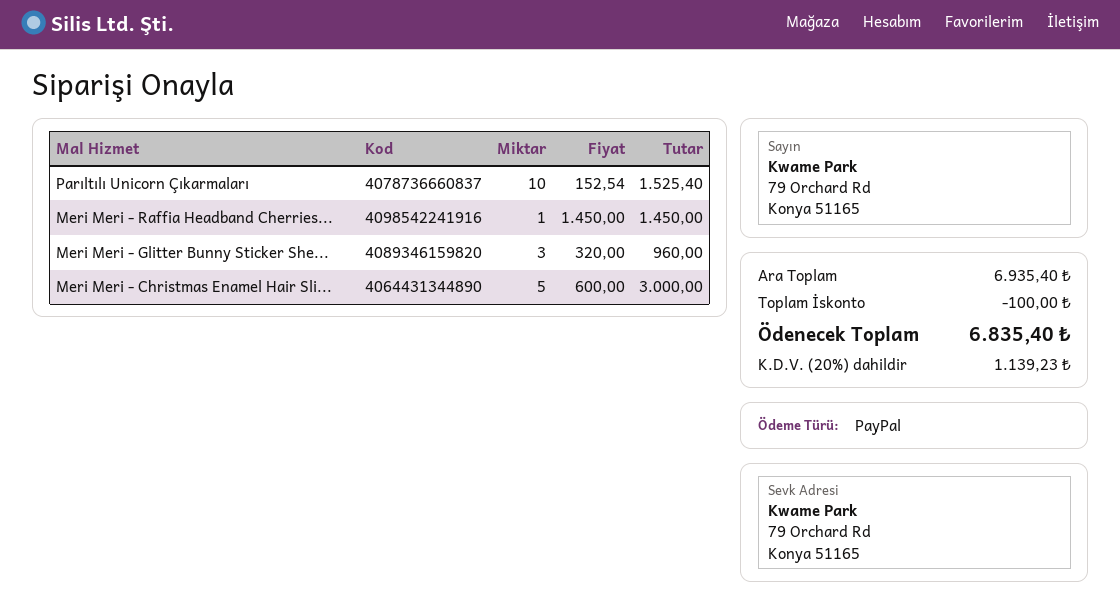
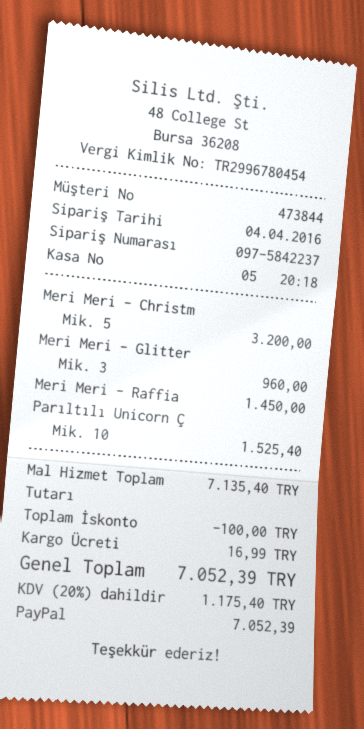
Meri Meri - Christmas Enamel Hair Sli...: 5 for 3000.00 -> 5 for 3200.00
subtotal: 6935.40 -> 7135.40
shipping: none -> 16.99
tax: 20% = 1139.23 -> 20% = 1175.40
total: 6835.40 -> 7052.39

